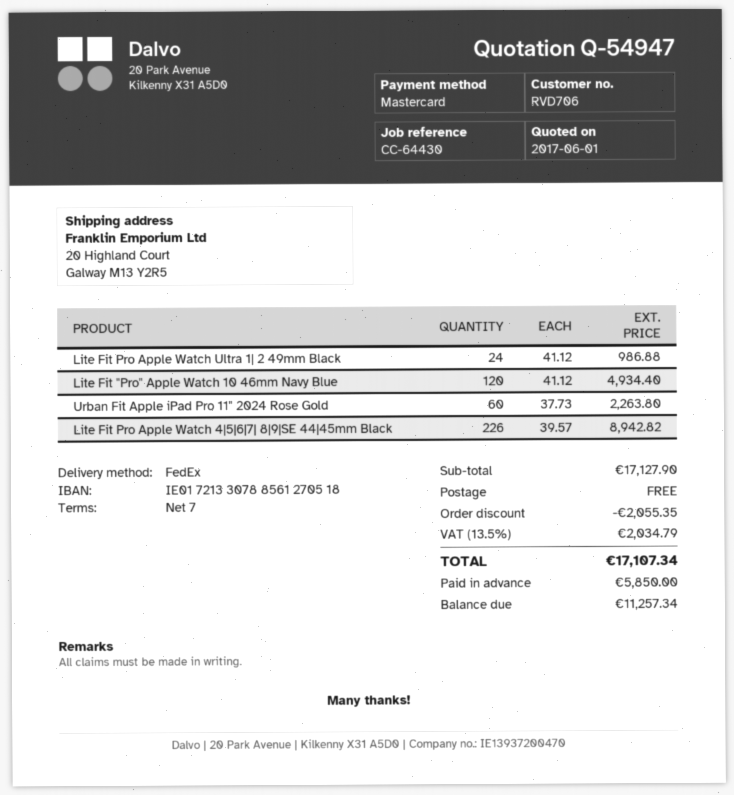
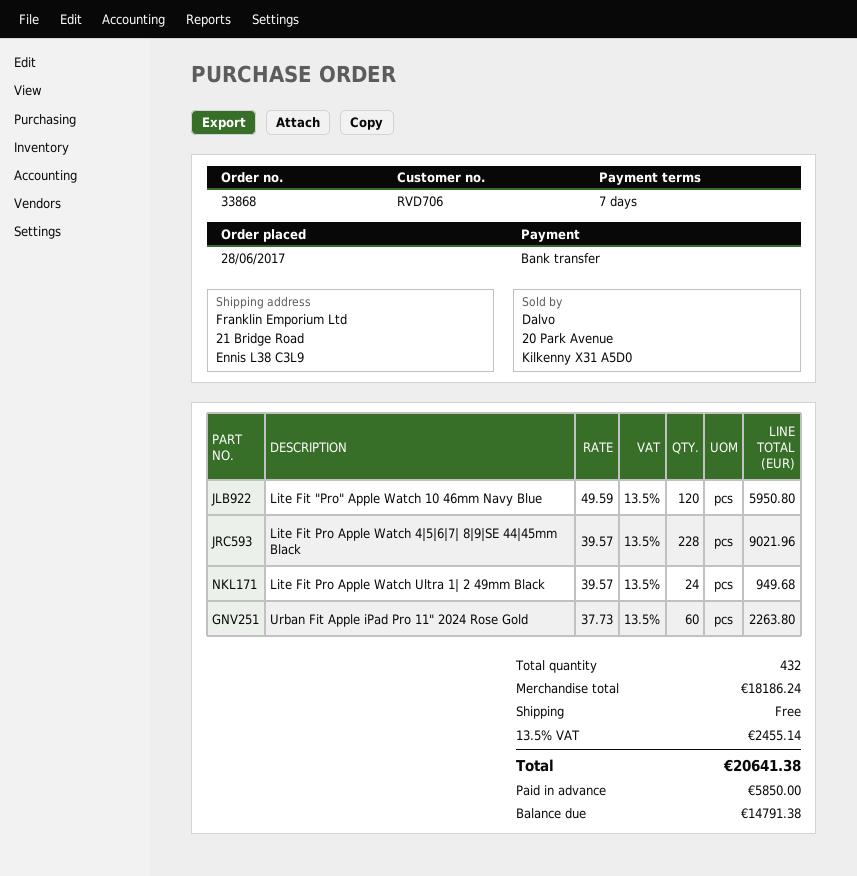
payment method: Mastercard -> bank transfer
ship to: 20 Highland Court, Galway M13 Y2R5 -> 21 Bridge Road, Ennis L38 C3L9
Lite Fit Pro Apple Watch Ultra 1| 2 49mm Black: 24 x 41.12 = 986.88 -> 24 x 39.57 = 949.68
Lite Fit "Pro" Apple Watch 10 46mm Navy Blue: 120 x 41.12 = 4934.40 -> 120 x 49.59 = 5950.80
Lite Fit Pro Apple Watch 4|5|6|7| 8|9|SE 44|45mm Black: 226 x 39.57 = 8942.82 -> 228 x 39.57 = 9021.96
subtotal: 17127.90 -> 18186.24
discount: 2055.35 -> none
tax: 13.5% = 2034.79 -> 13.5% = 2455.14
total: 17107.34 -> 20641.38
balance: 11257.34 -> 14791.38

